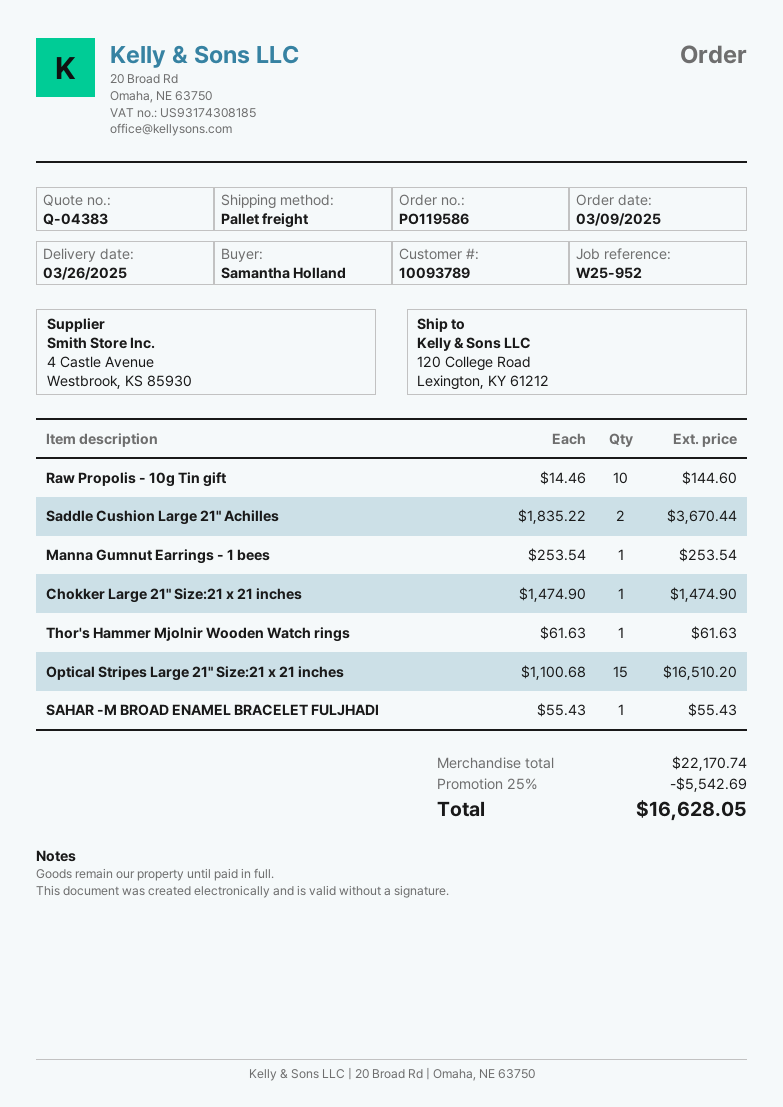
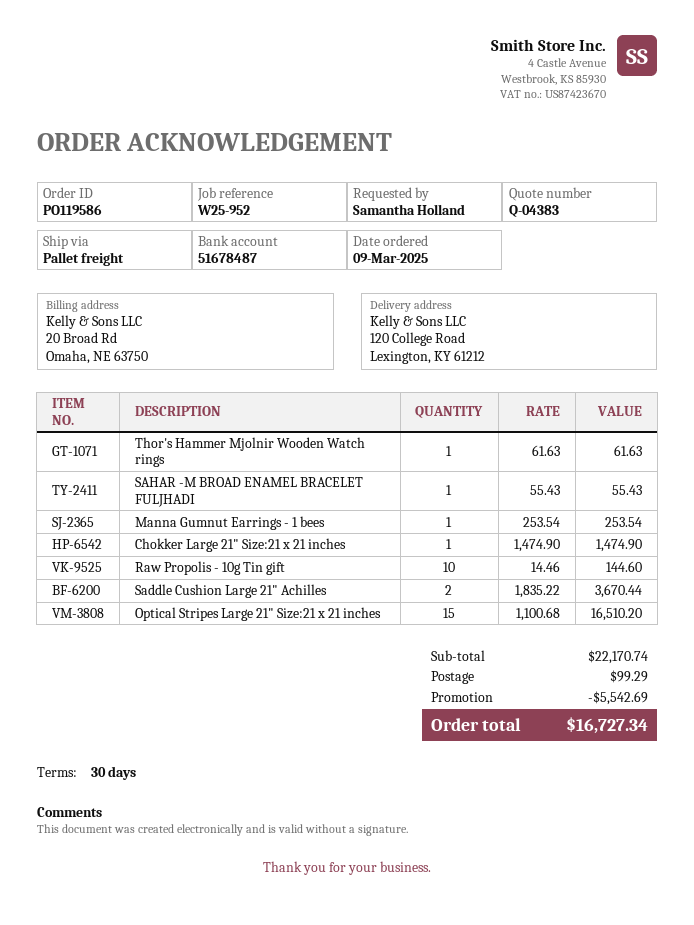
shipping: none -> 99.29
total: 16628.05 -> 16727.34

